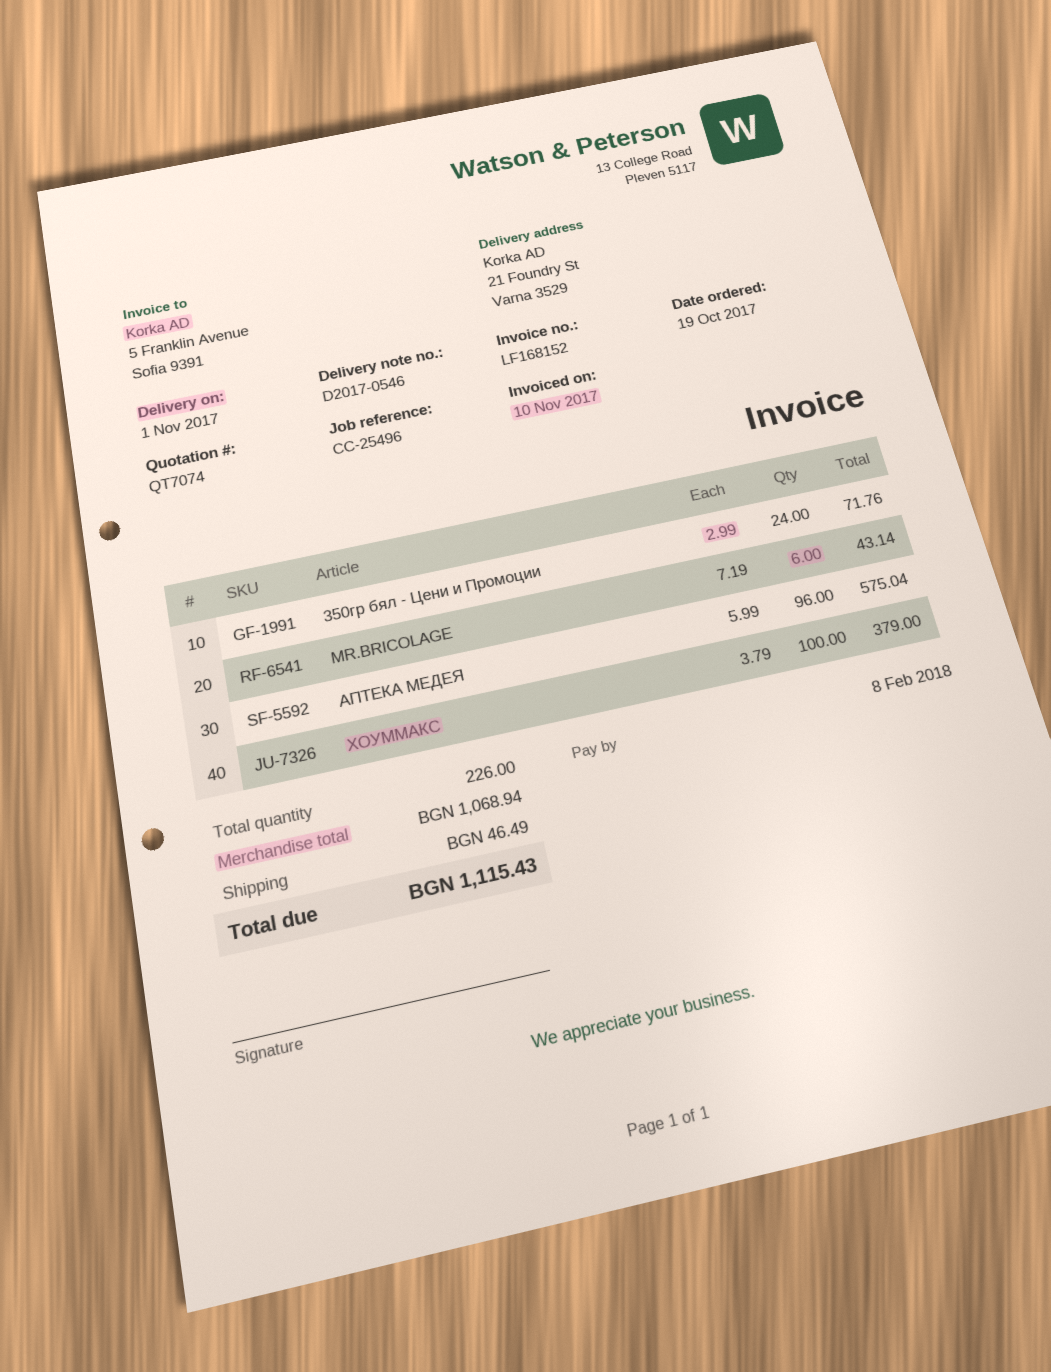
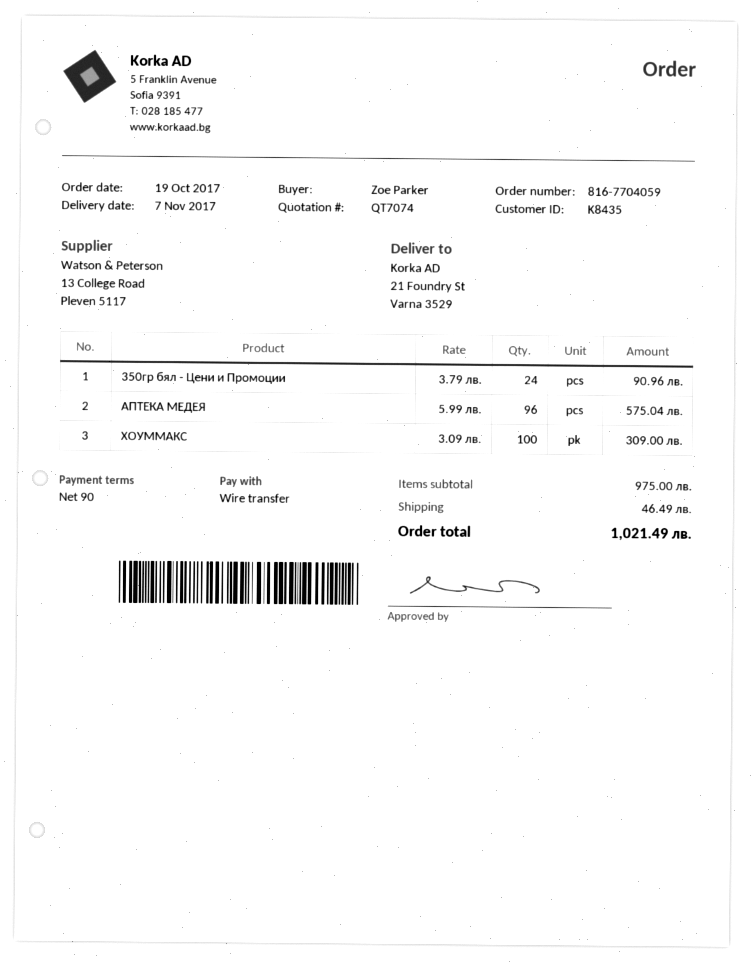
delivery date: 2017-11-01 -> 2017-11-07
350гр бял - Цени и Промоции: 24 x 2.99 = 71.76 -> 24 x 3.79 = 90.96
MR.BRICOLAGE: 6 x 7.19 = 43.14 -> none
ХОУММАКС: 100 x 3.79 = 379.00 -> 100 x 3.09 = 309.00
subtotal: 1068.94 -> 975.00
total: 1115.43 -> 1021.49

